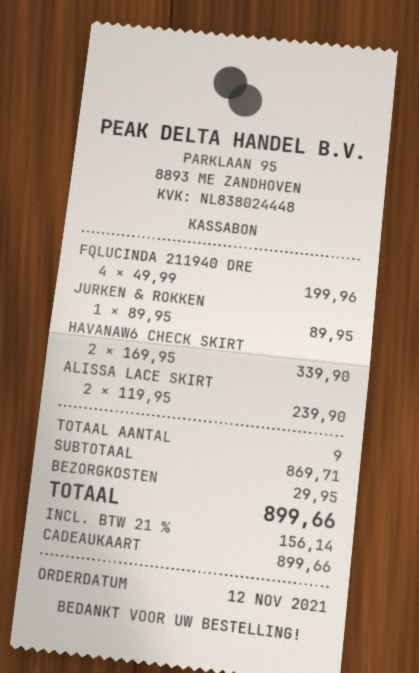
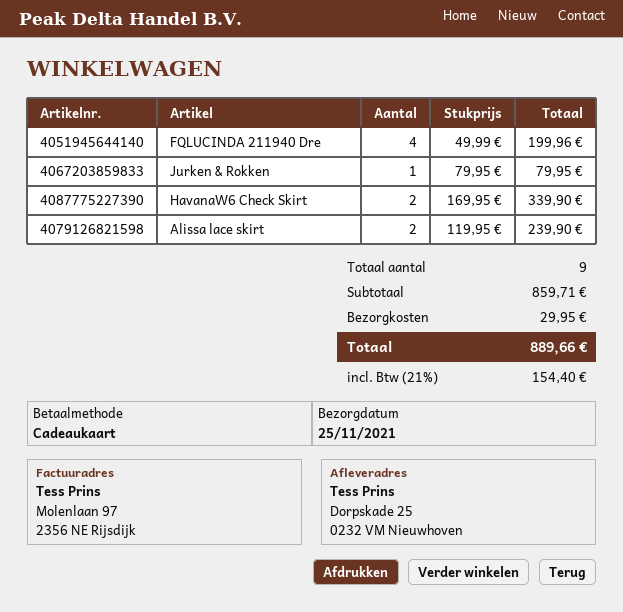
JURKEN & ROKKEN: 1 x 89.95 = 89.95 -> 1 x 79.95 = 79.95
subtotal: 869.71 -> 859.71
tax: 21% = 156.14 -> 21% = 154.40
total: 899.66 -> 889.66

